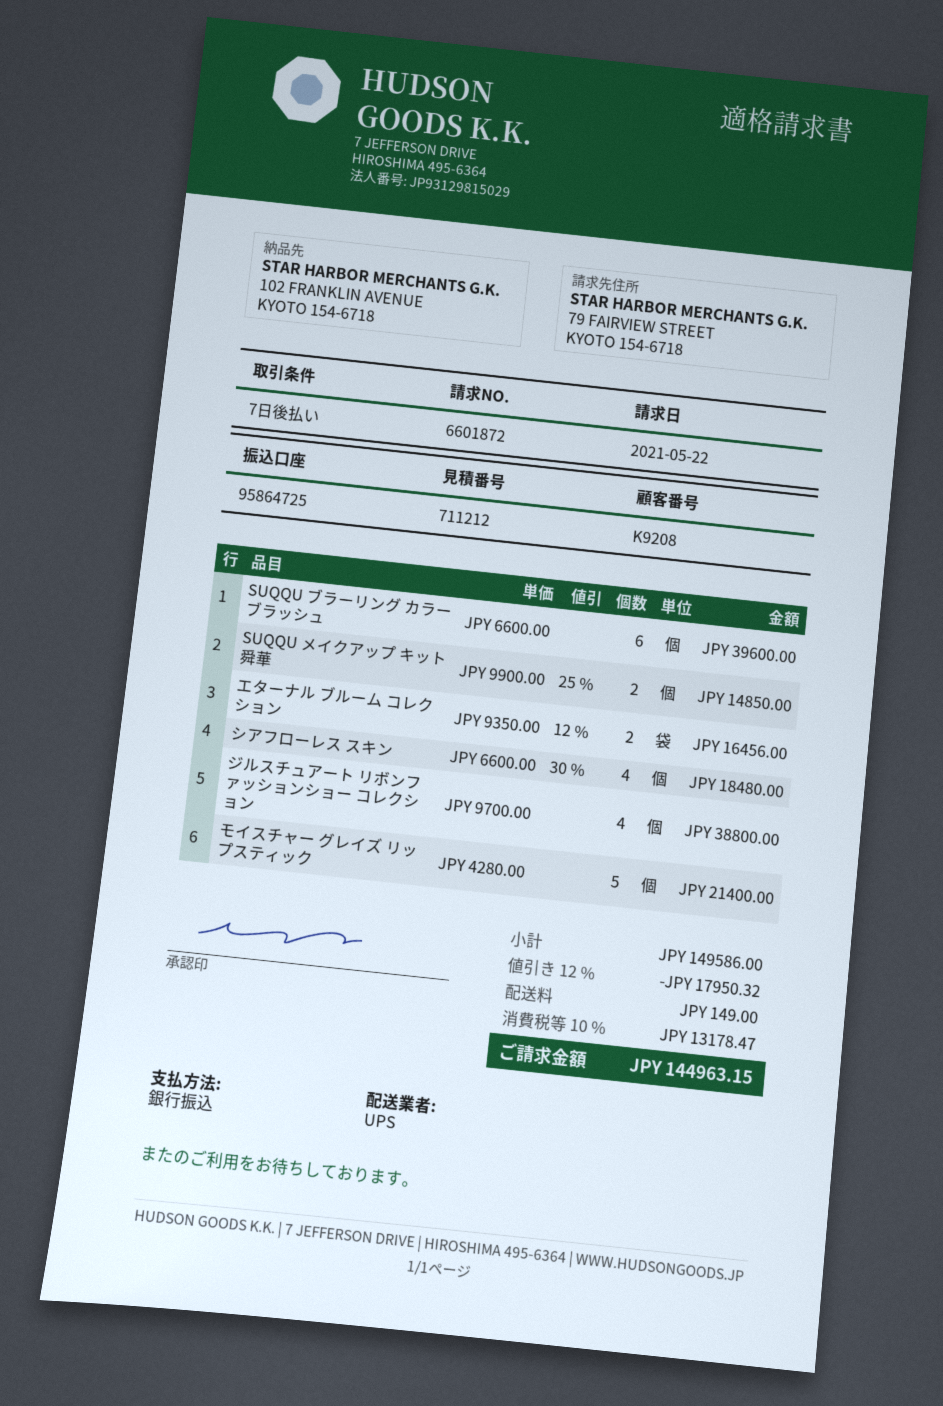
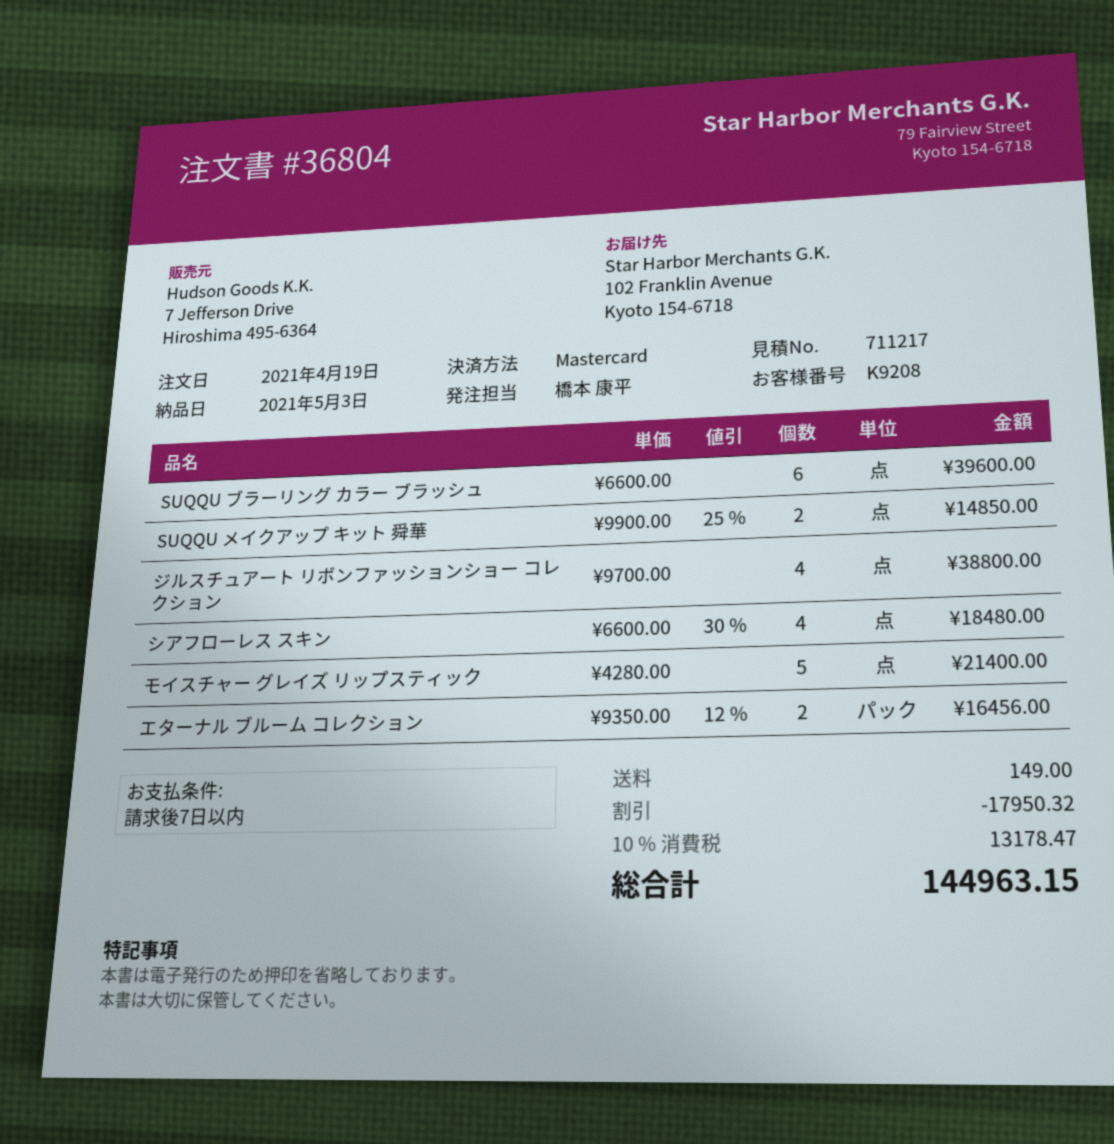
quote number: 711212 -> 711217
payment method: bank transfer -> Mastercard

